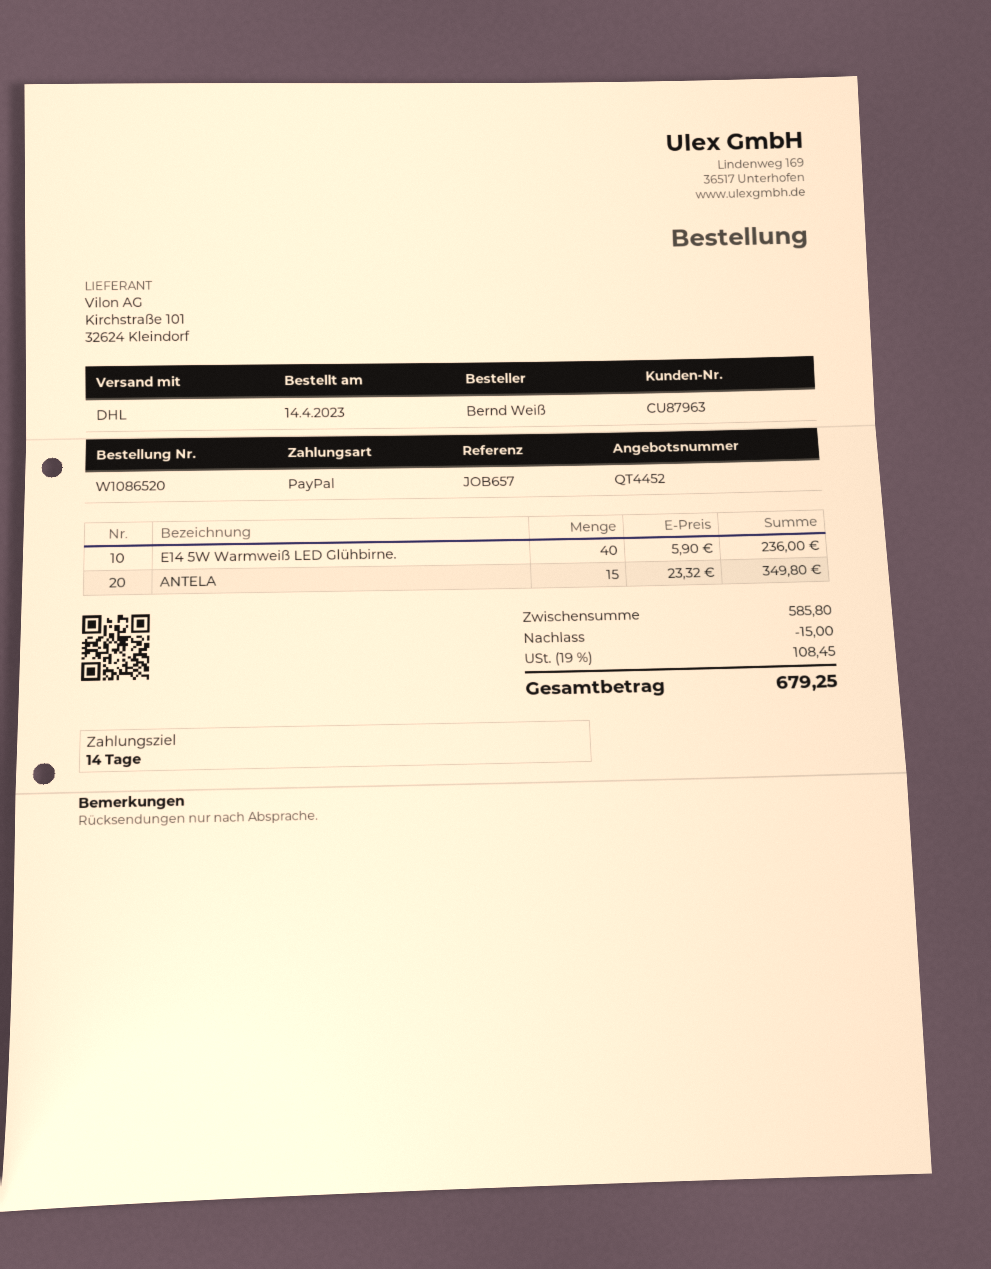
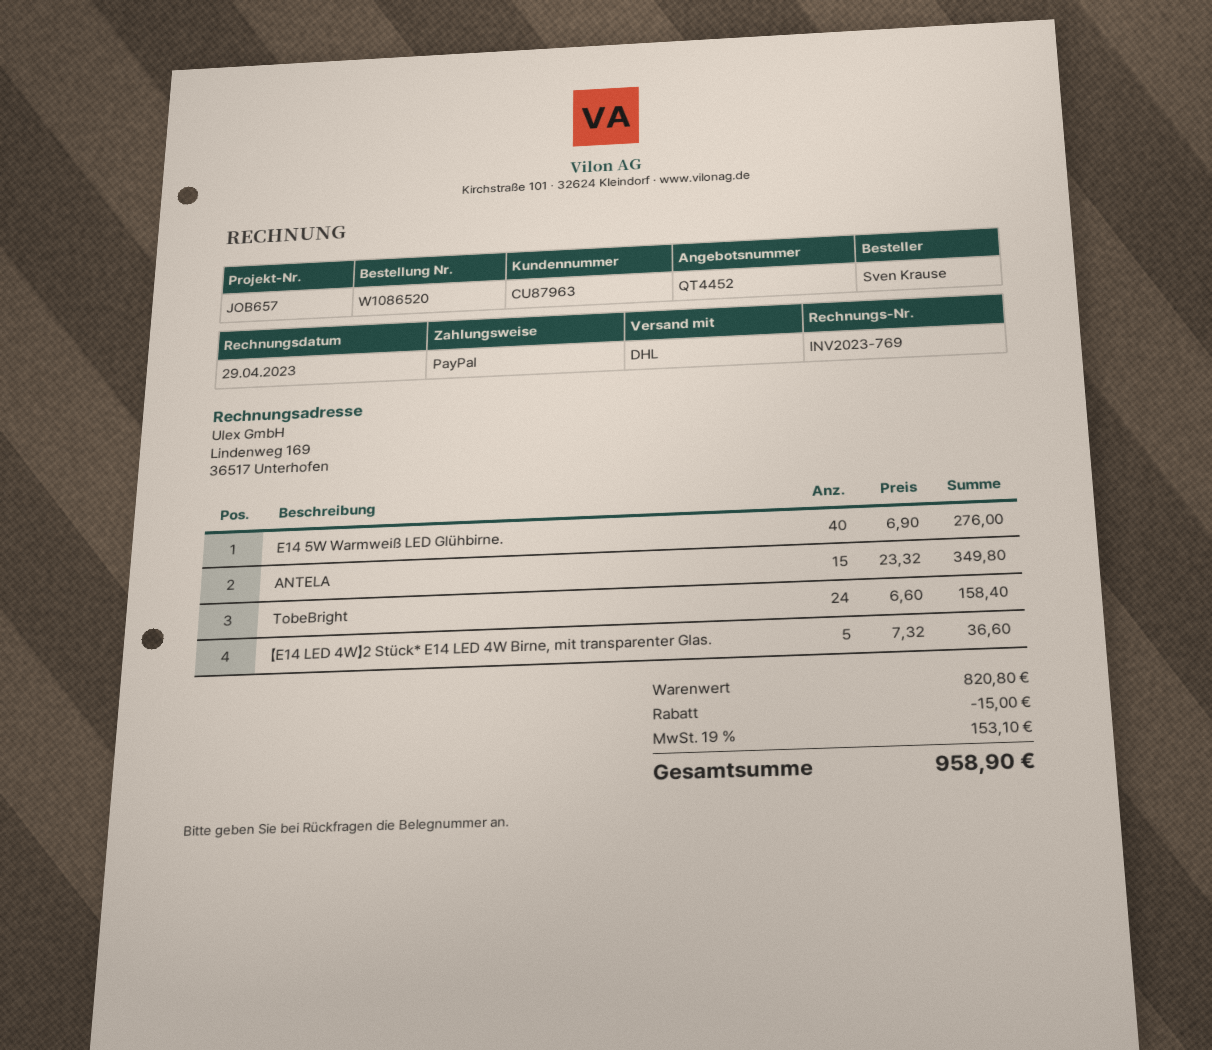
ordered by: Bernd Weiß -> Sven Krause
E14 5W Warmweiß LED Glühbirne.: 40 x 5.90 = 236.00 -> 40 x 6.90 = 276.00
TobeBright: none -> 24 x 6.60 = 158.40
【E14 LED 4W】2 Stück* E14 LED 4W Birne, mit transparenter Glas.: none -> 5 x 7.32 = 36.60
subtotal: 585.80 -> 820.80
tax: 19% = 108.45 -> 19% = 153.10
total: 679.25 -> 958.90

